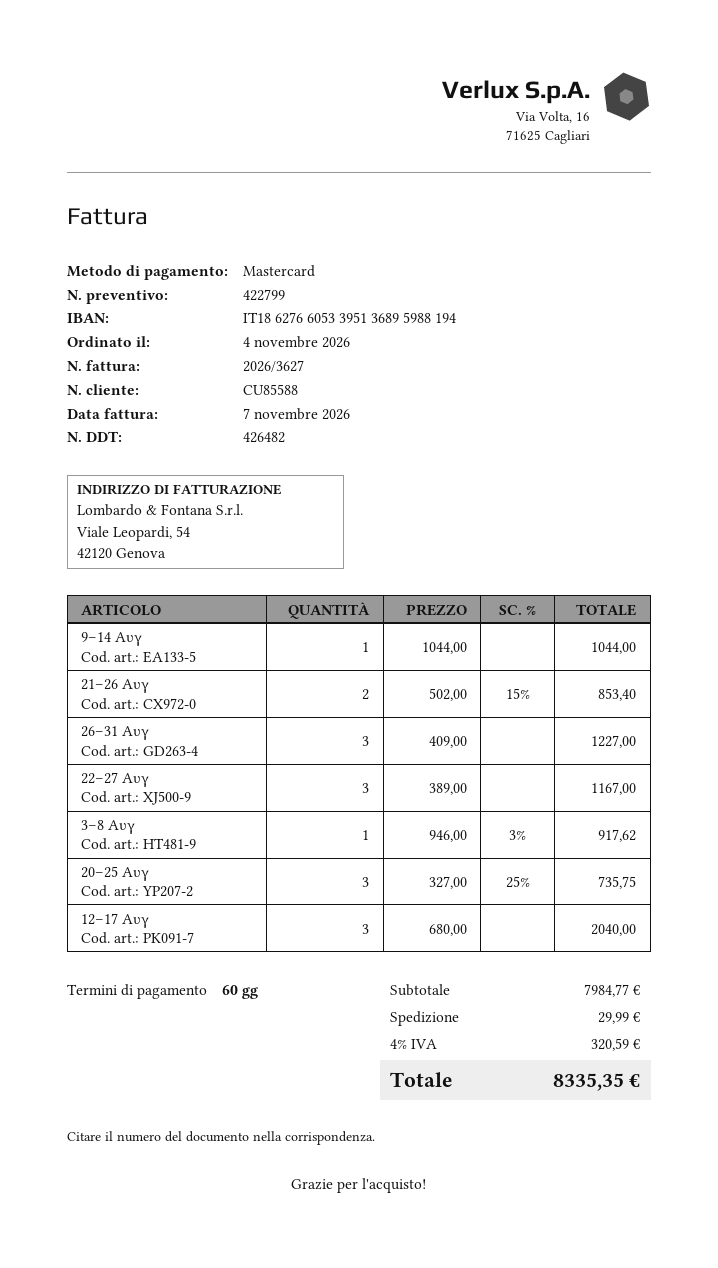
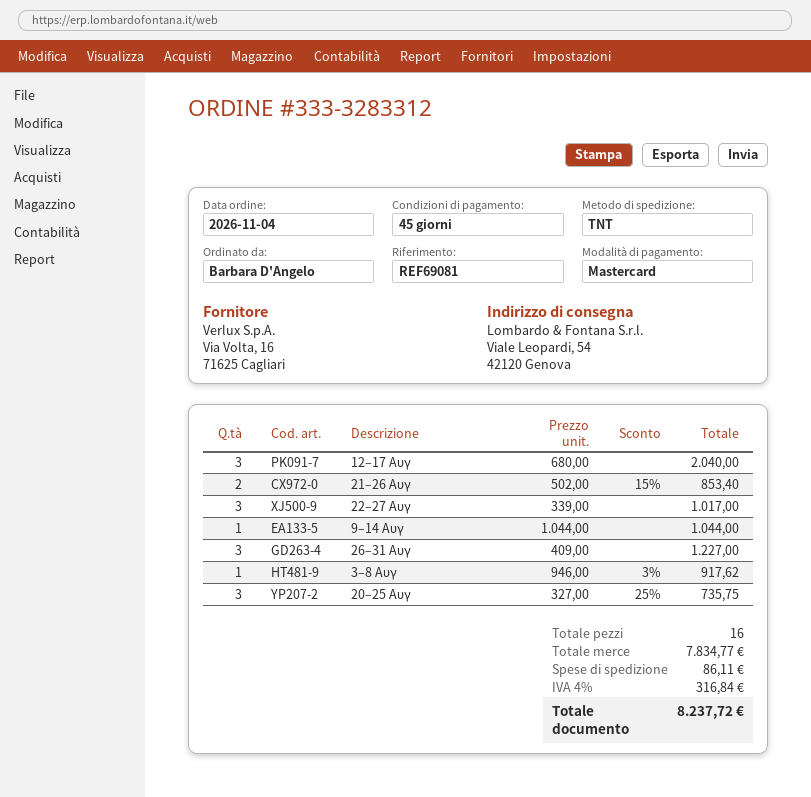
payment terms: 60 days -> 45 days
22–27 Αυγ: 3 x 389.00 = 1167.00 -> 3 x 339.00 = 1017.00
subtotal: 7984.77 -> 7834.77
shipping: 29.99 -> 86.11
tax: 4% = 320.59 -> 4% = 316.84
total: 8335.35 -> 8237.72

